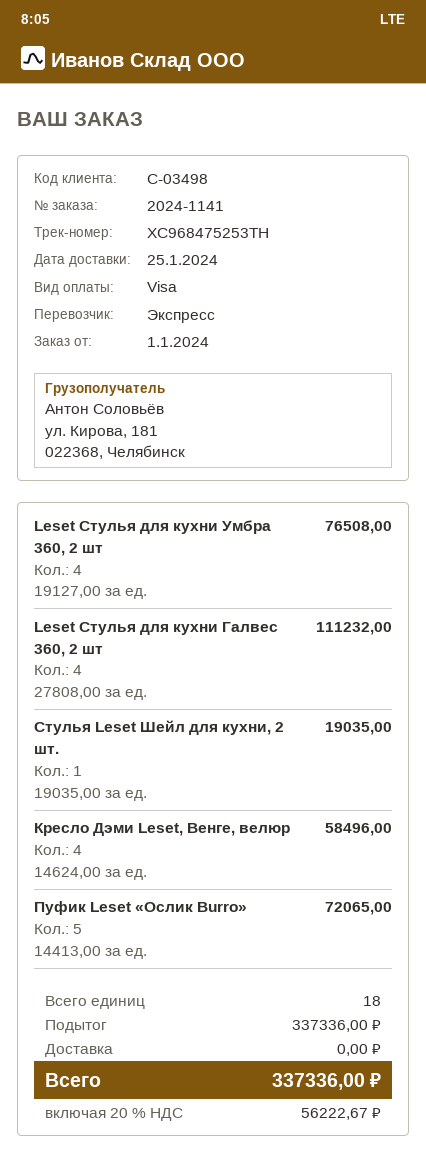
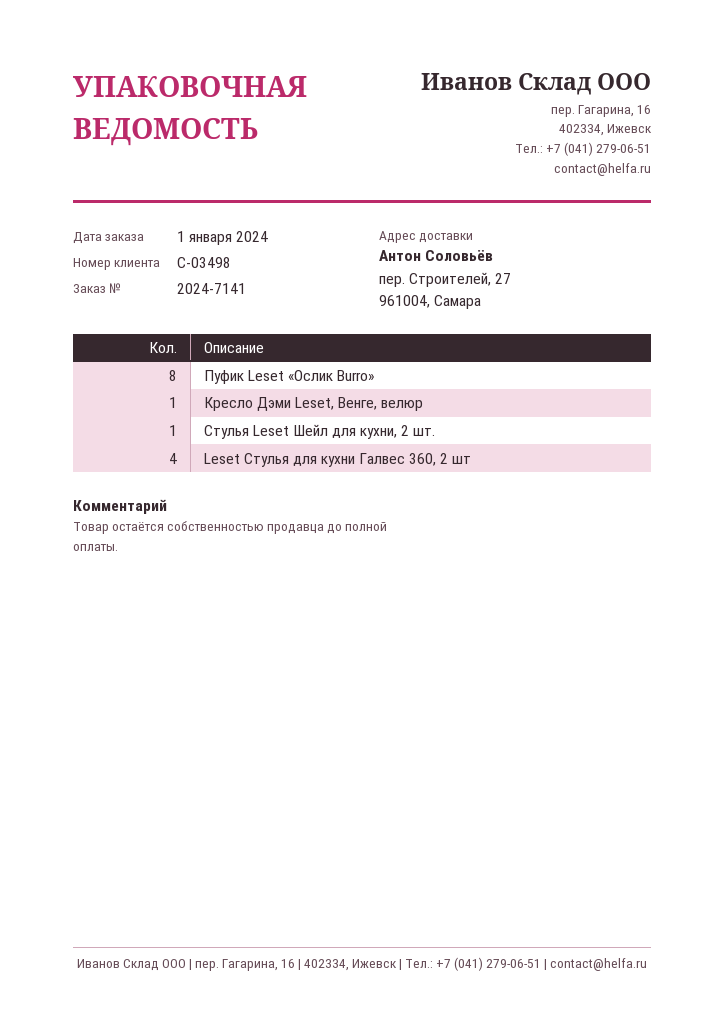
order number: 2024-1141 -> 2024-7141
ship to: ул. Кирова, 181, 022368, Челябинск -> пер. Строителей, 27, 961004, Самара
Leset Стулья для кухни Умбра 360, 2 шт: 4 -> none
Кресло Дэми Leset, Венге, велюр: 4 -> 1
Пуфик Leset «Ослик Burro»: 5 -> 8

